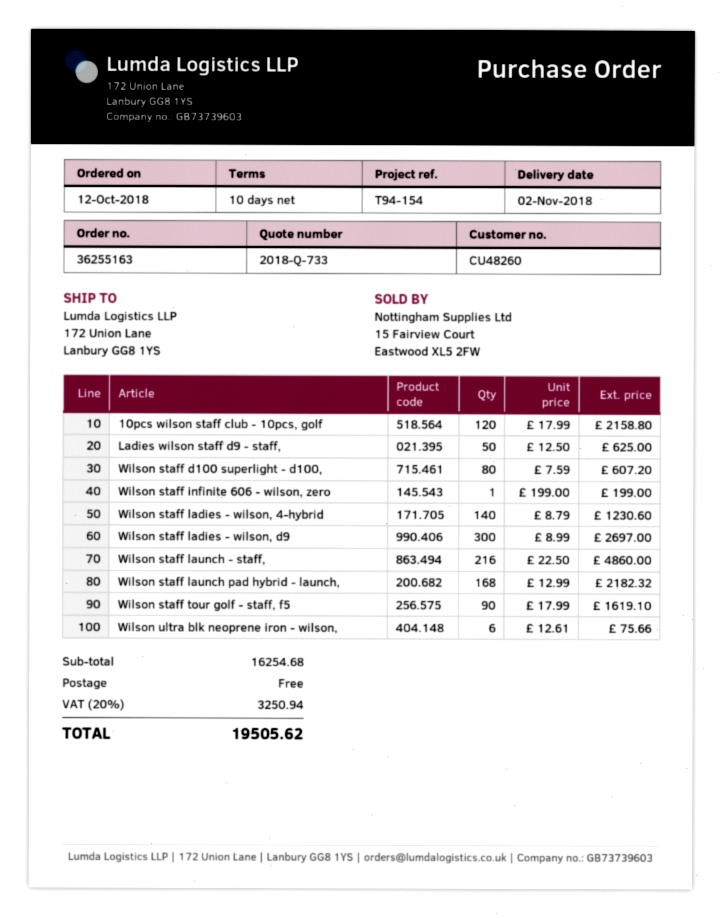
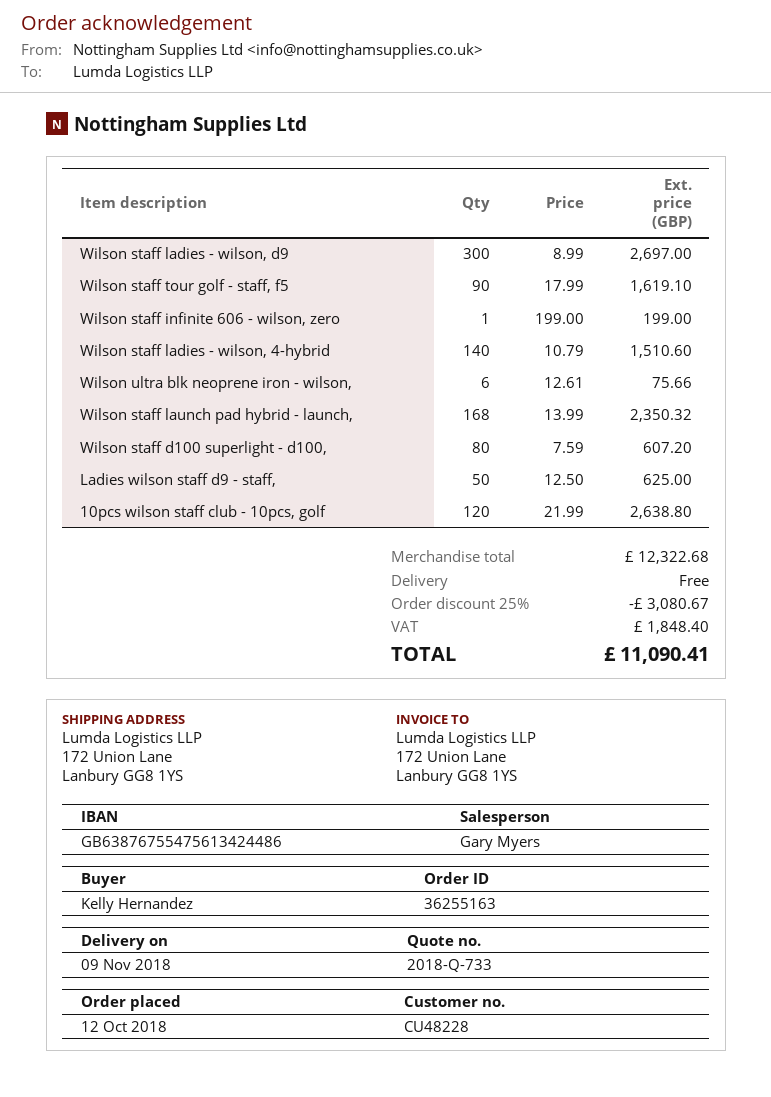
delivery date: 2018-11-02 -> 2018-11-09
customer number: CU48260 -> CU48228
10pcs wilson staff club - 10pcs, golf: 120 x 17.99 = 2158.80 -> 120 x 21.99 = 2638.80
Wilson staff ladies - wilson, 4-hybrid: 140 x 8.79 = 1230.60 -> 140 x 10.79 = 1510.60
Wilson staff launch - staff,: 216 x 22.50 = 4860.00 -> none
Wilson staff launch pad hybrid - launch,: 168 x 12.99 = 2182.32 -> 168 x 13.99 = 2350.32
subtotal: 16254.68 -> 12322.68
discount: none -> 25% = 3080.67
tax: 3250.94 -> 1848.40
total: 19505.62 -> 11090.41

